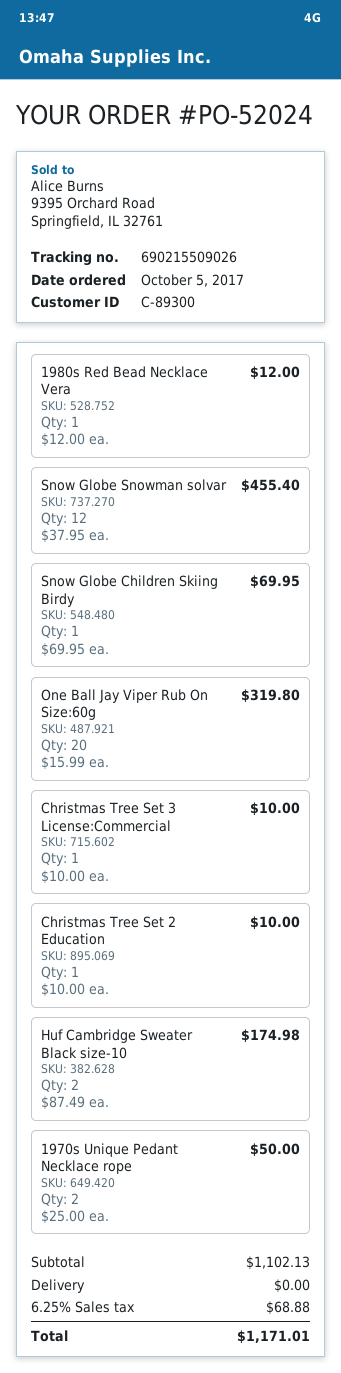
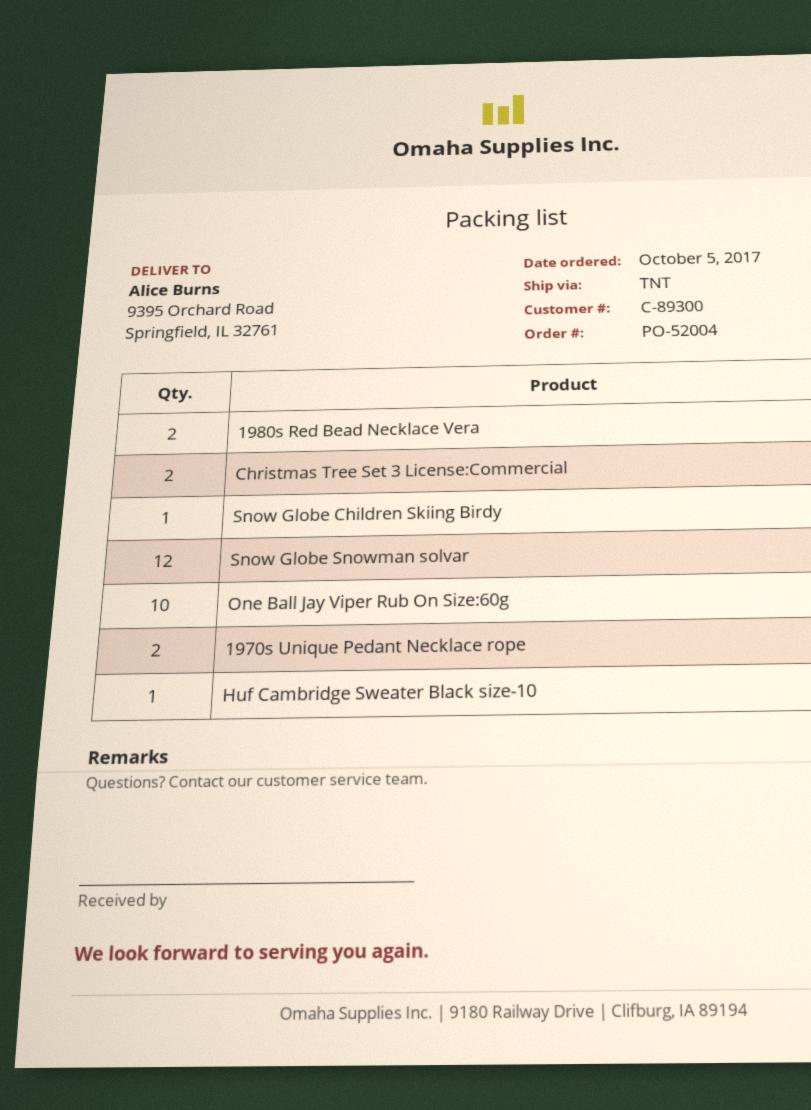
order number: PO-52024 -> PO-52004
1980s Red Bead Necklace Vera: 1 -> 2
One Ball Jay Viper Rub On Size:60g: 20 -> 10
Christmas Tree Set 3 License:Commercial: 1 -> 2
Christmas Tree Set 2 Education: 1 -> none
Huf Cambridge Sweater Black size-10: 2 -> 1

